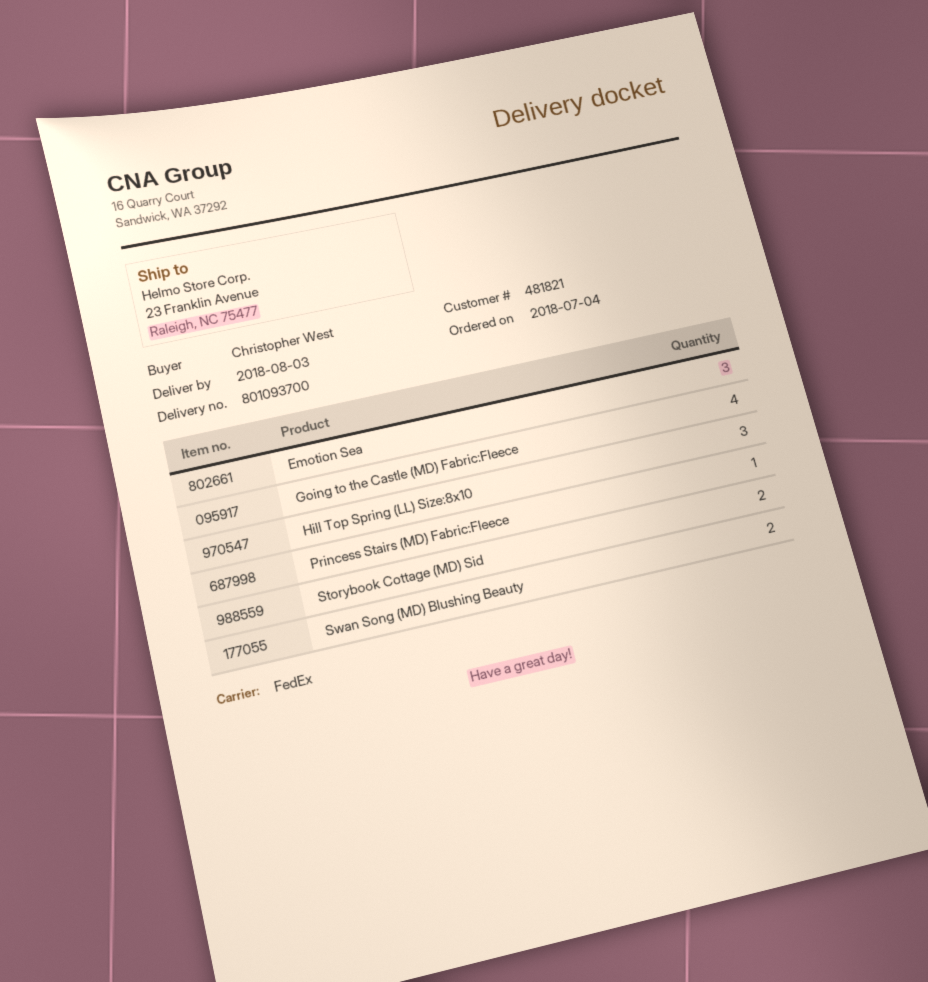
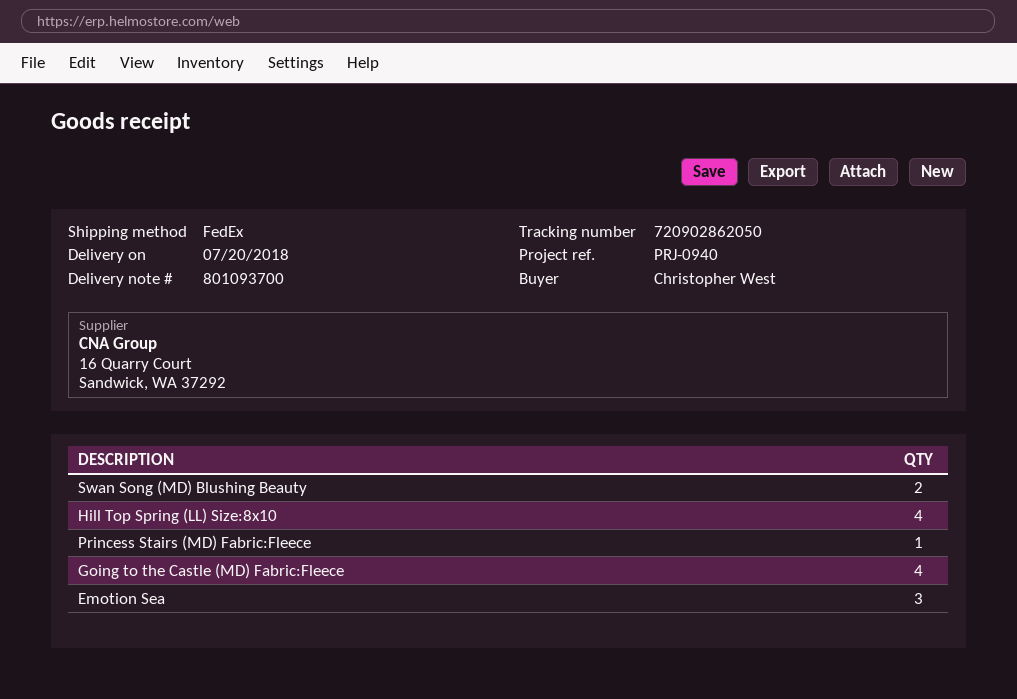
delivery date: 2018-08-03 -> 2018-07-20
Hill Top Spring (LL) Size:8x10: 3 -> 4
Storybook Cottage (MD) Sid: 2 -> none

